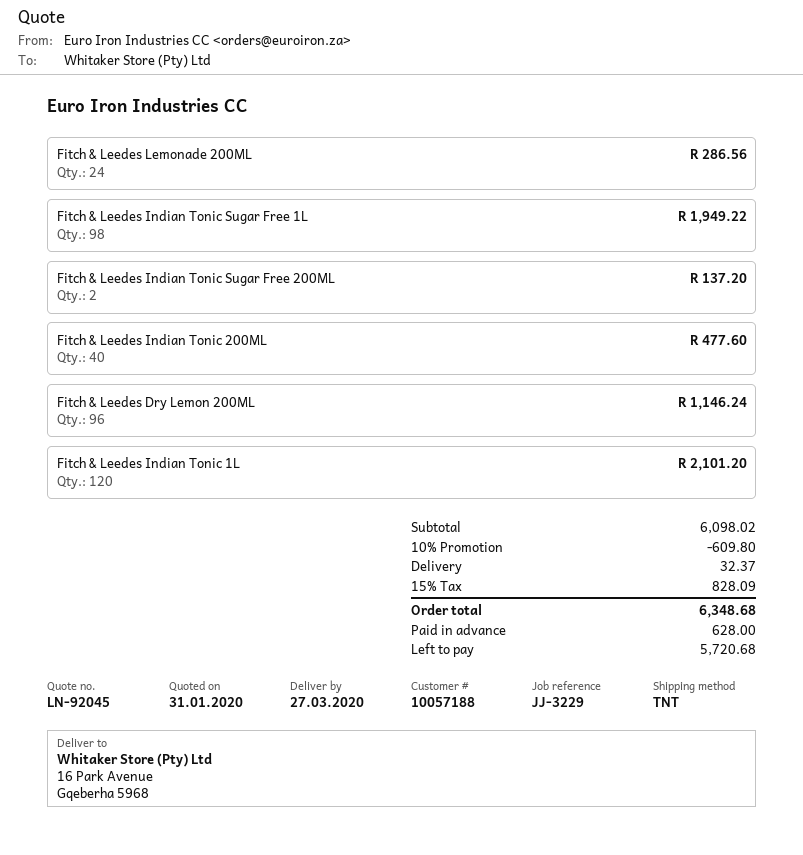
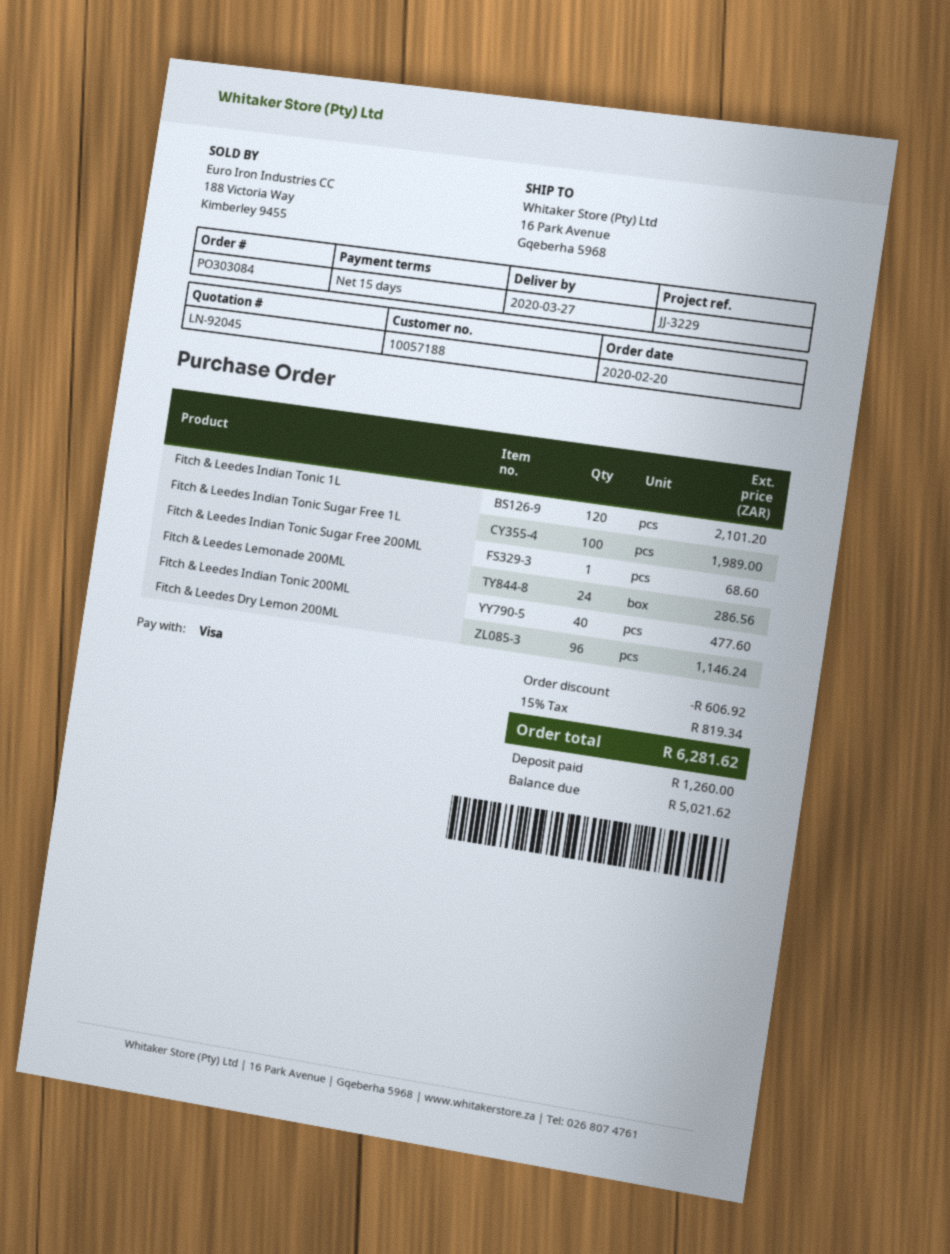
Fitch & Leedes Indian Tonic Sugar Free 1L: 98 for 1949.22 -> 100 for 1989.00
Fitch & Leedes Indian Tonic Sugar Free 200ML: 2 for 137.20 -> 1 for 68.60
discount: 609.80 -> 606.92
shipping: 32.37 -> none
tax: 15% = 828.09 -> 15% = 819.34
total: 6348.68 -> 6281.62
deposit: 628.00 -> 1260.00
balance: 5720.68 -> 5021.62

